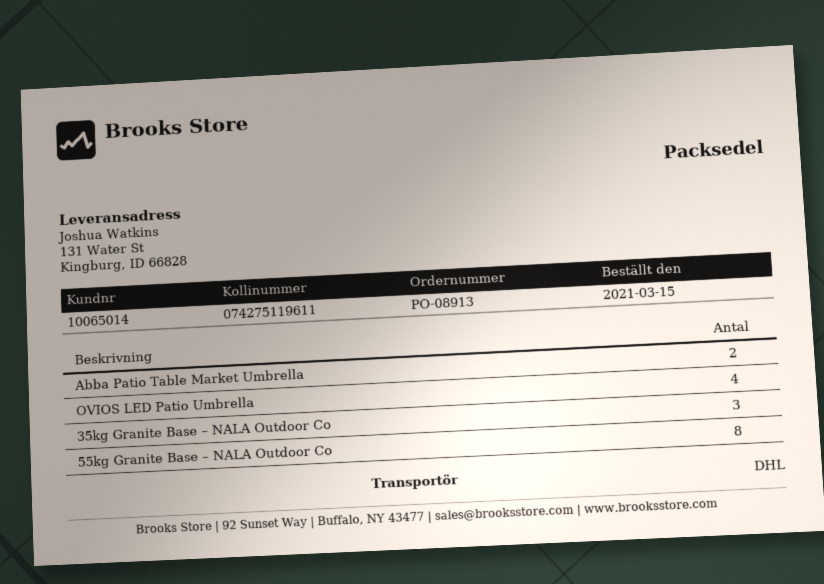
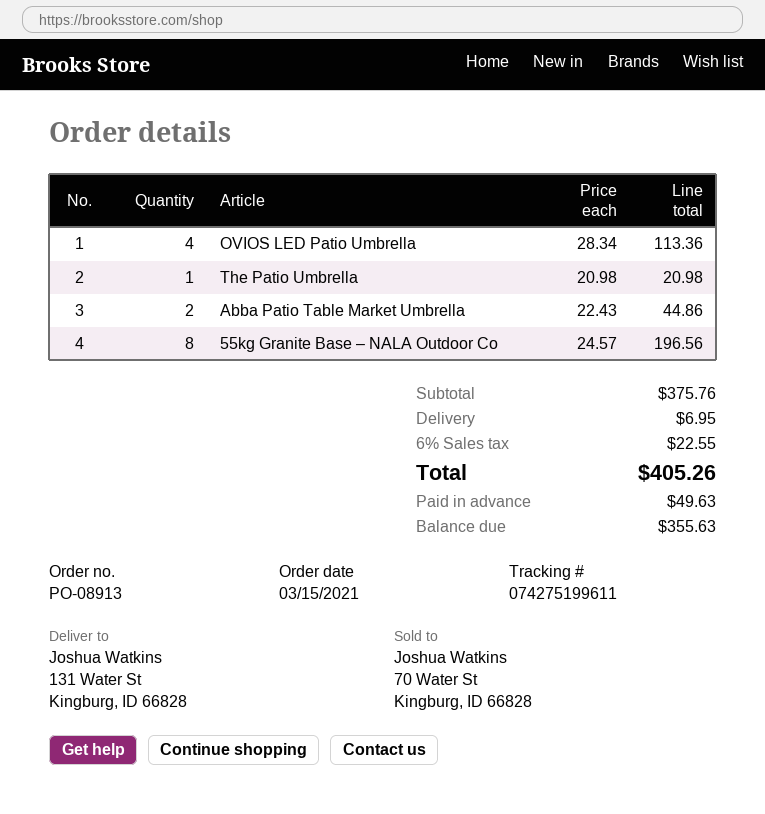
tracking number: 074275119611 -> 074275199611
35kg Granite Base – NALA Outdoor Co: 3 -> none
The Patio Umbrella: none -> 1

